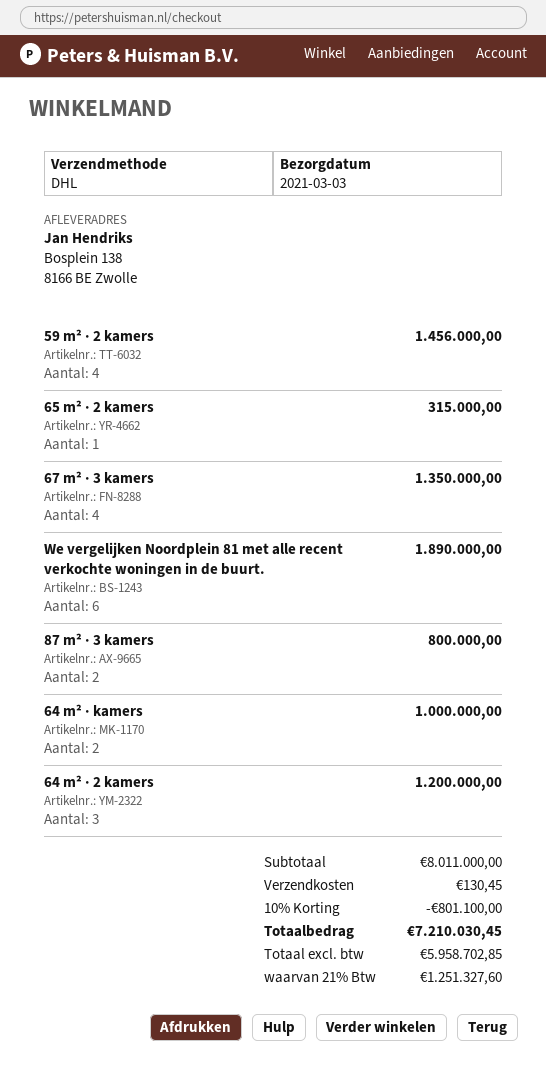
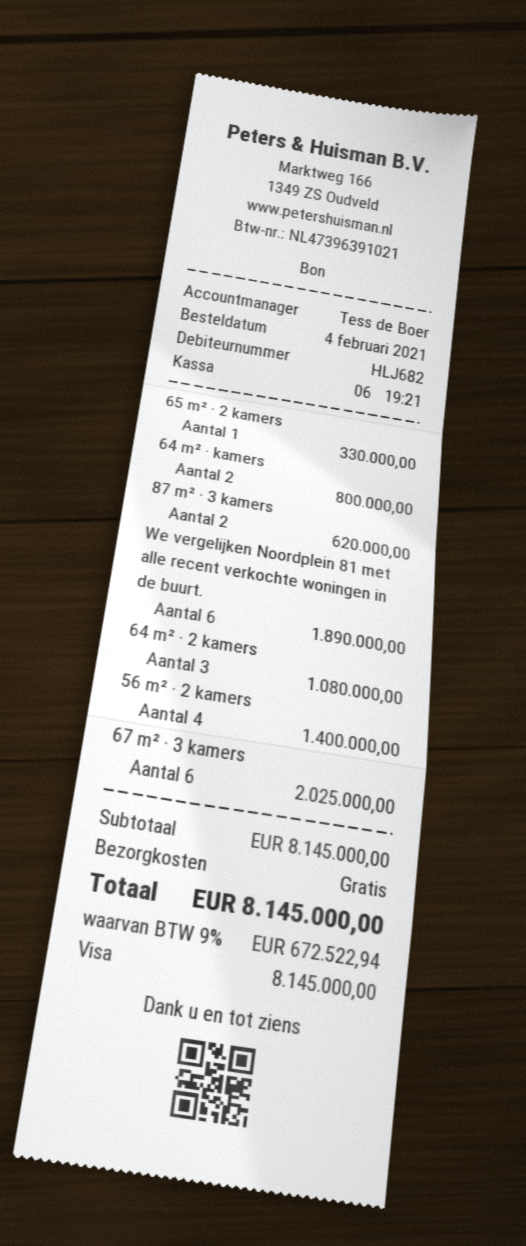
59 m² · 2 kamers: 4 for 1456000.00 -> none
65 m² · 2 kamers: 1 for 315000.00 -> 1 for 330000.00
67 m² · 3 kamers: 4 for 1350000.00 -> 6 for 2025000.00
87 m² · 3 kamers: 2 for 800000.00 -> 2 for 620000.00
64 m² · kamers: 2 for 1000000.00 -> 2 for 800000.00
64 m² · 2 kamers: 3 for 1200000.00 -> 3 for 1080000.00
56 m² · 2 kamers: none -> 4 for 1400000.00
subtotal: 8011000.00 -> 8145000.00
discount: 10% = 801100.00 -> none
shipping: 130.45 -> 0.00
tax: 21% = 1251327.60 -> 9% = 672522.94
total: 7210030.45 -> 8145000.00

